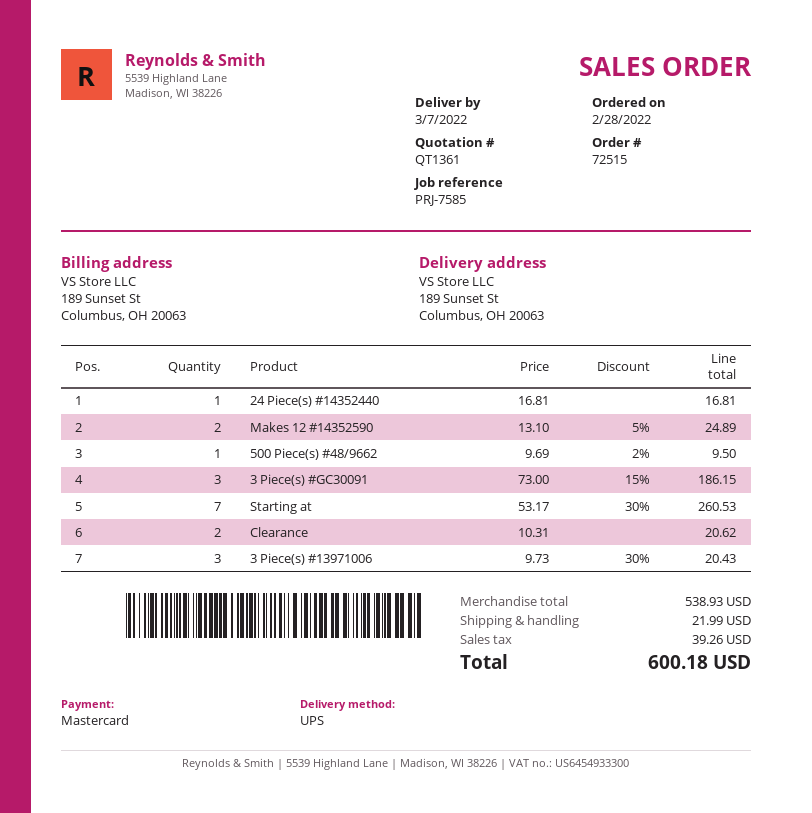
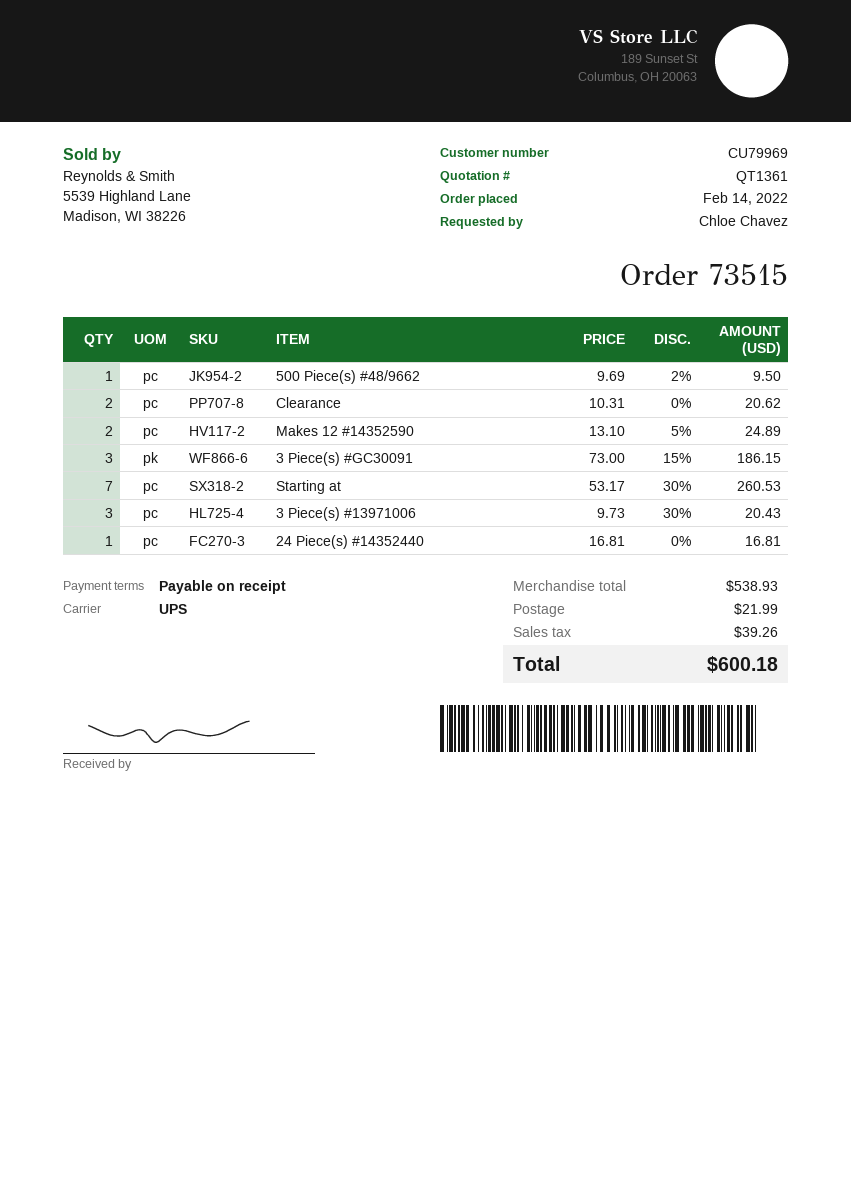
order number: 72515 -> 73515
order date: 2022-02-28 -> 2022-02-14

